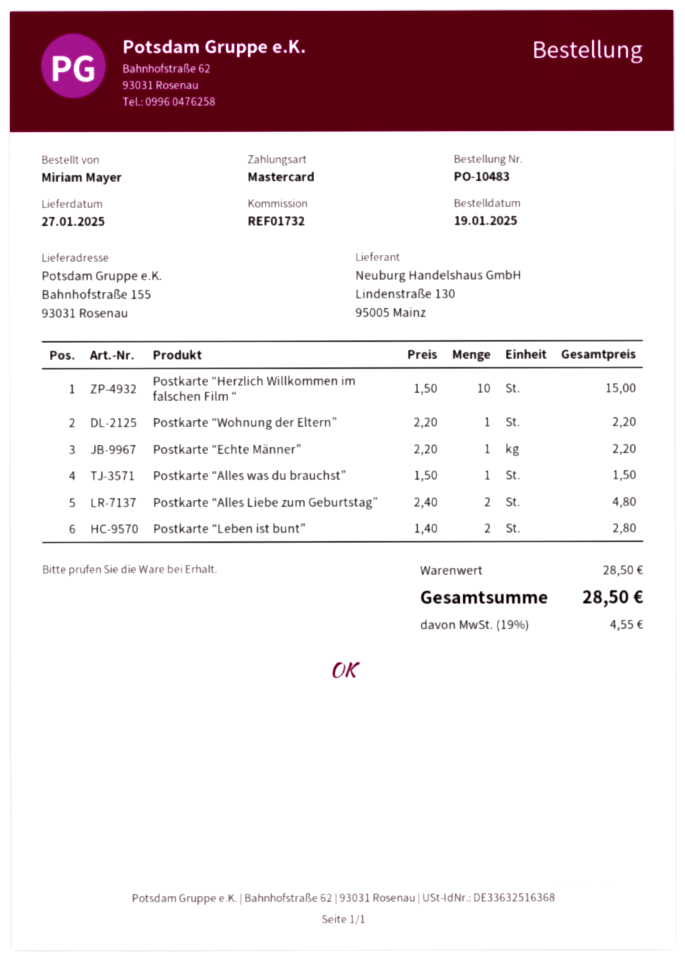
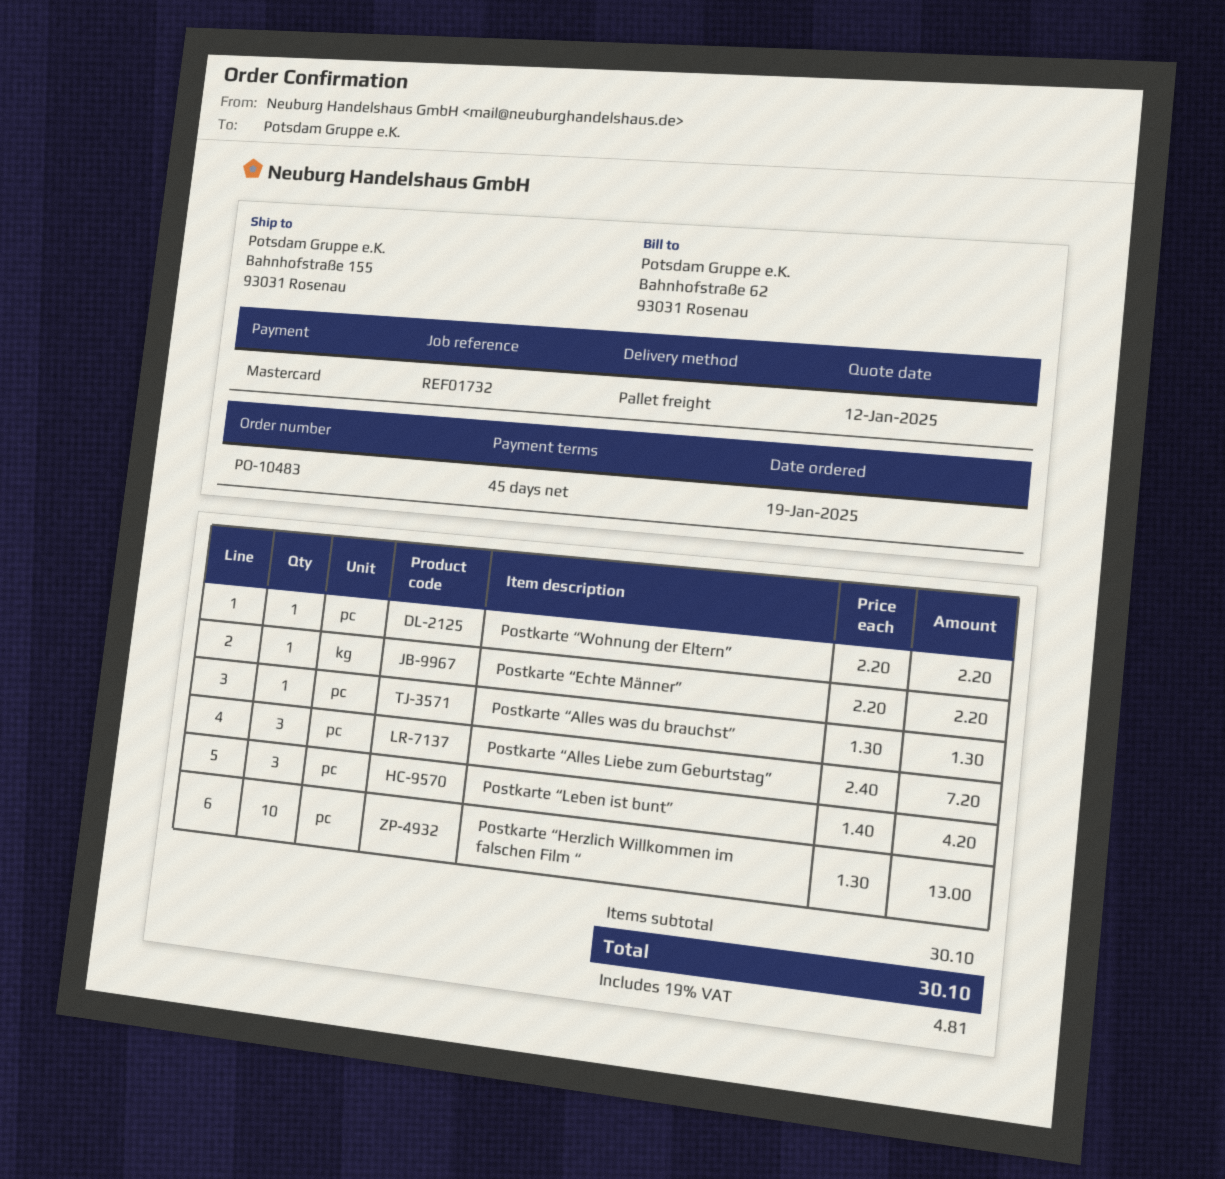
Postkarte “Herzlich Willkommen im falschen Film “: 10 x 1.50 = 15.00 -> 10 x 1.30 = 13.00
Postkarte “Alles was du brauchst”: 1 x 1.50 = 1.50 -> 1 x 1.30 = 1.30
Postkarte “Alles Liebe zum Geburtstag”: 2 x 2.40 = 4.80 -> 3 x 2.40 = 7.20
Postkarte “Leben ist bunt”: 2 x 1.40 = 2.80 -> 3 x 1.40 = 4.20
subtotal: 28.50 -> 30.10
tax: 19% = 4.55 -> 19% = 4.81
total: 28.50 -> 30.10

